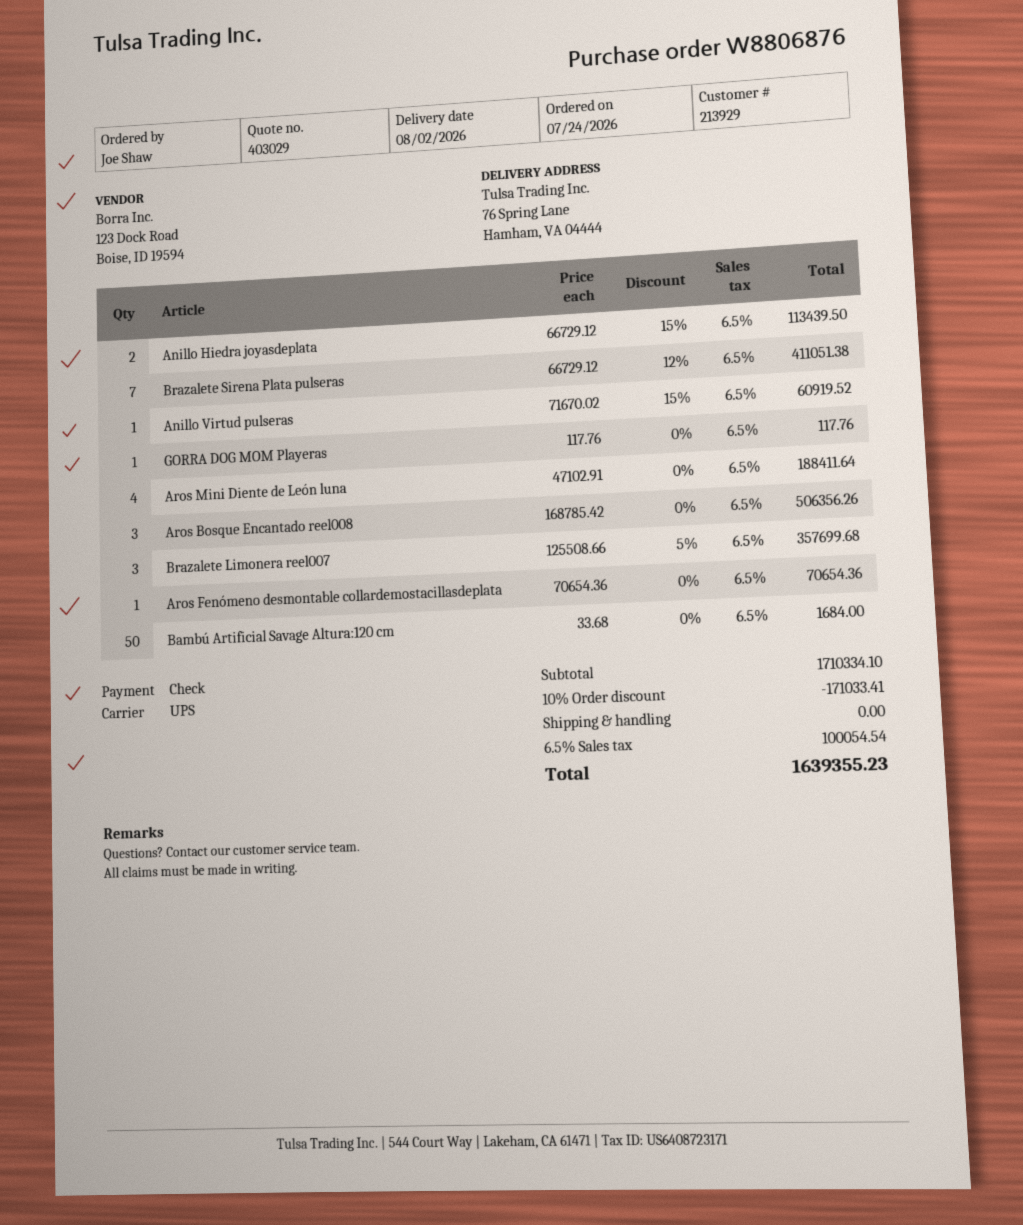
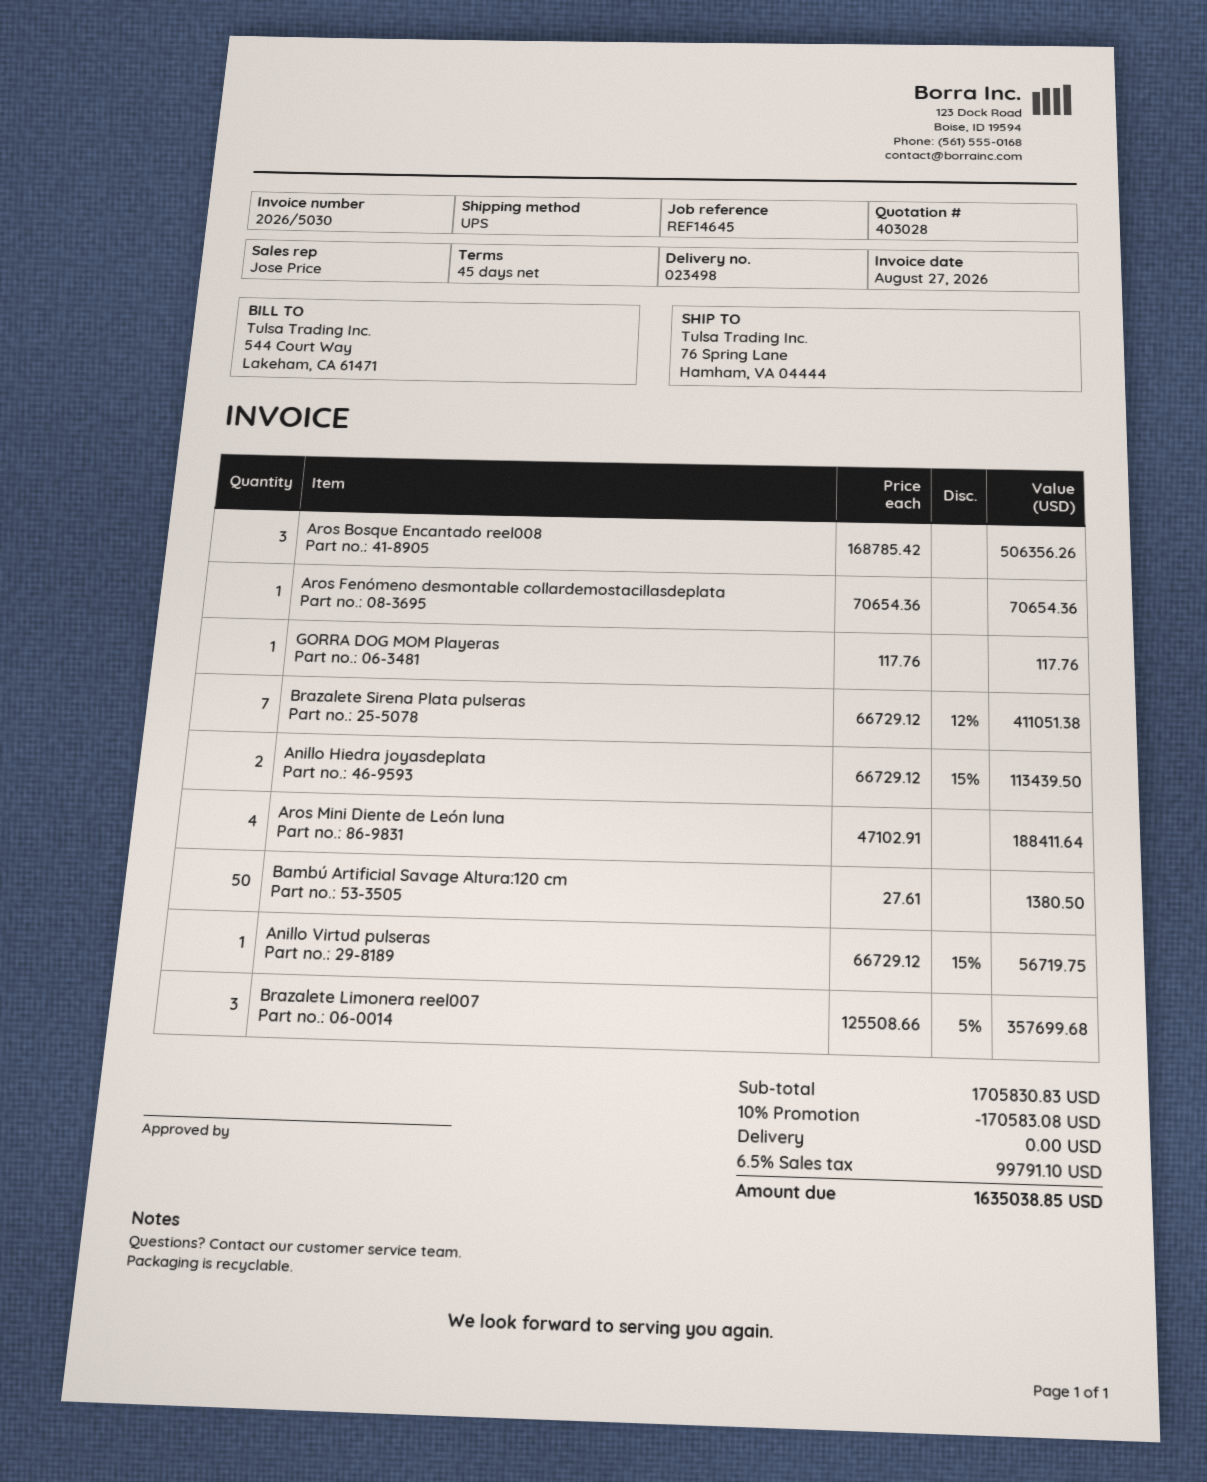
quote number: 403029 -> 403028
Anillo Virtud pulseras: 1 x 71670.02 - 15% = 60919.52 -> 1 x 66729.12 - 15% = 56719.75
Bambú Artificial Savage Altura:120 cm: 50 x 33.68 = 1684.00 -> 50 x 27.61 = 1380.50
subtotal: 1710334.10 -> 1705830.83
discount: 10% = 171033.41 -> 10% = 170583.08
tax: 6.5% = 100054.54 -> 6.5% = 99791.10
total: 1639355.23 -> 1635038.85

